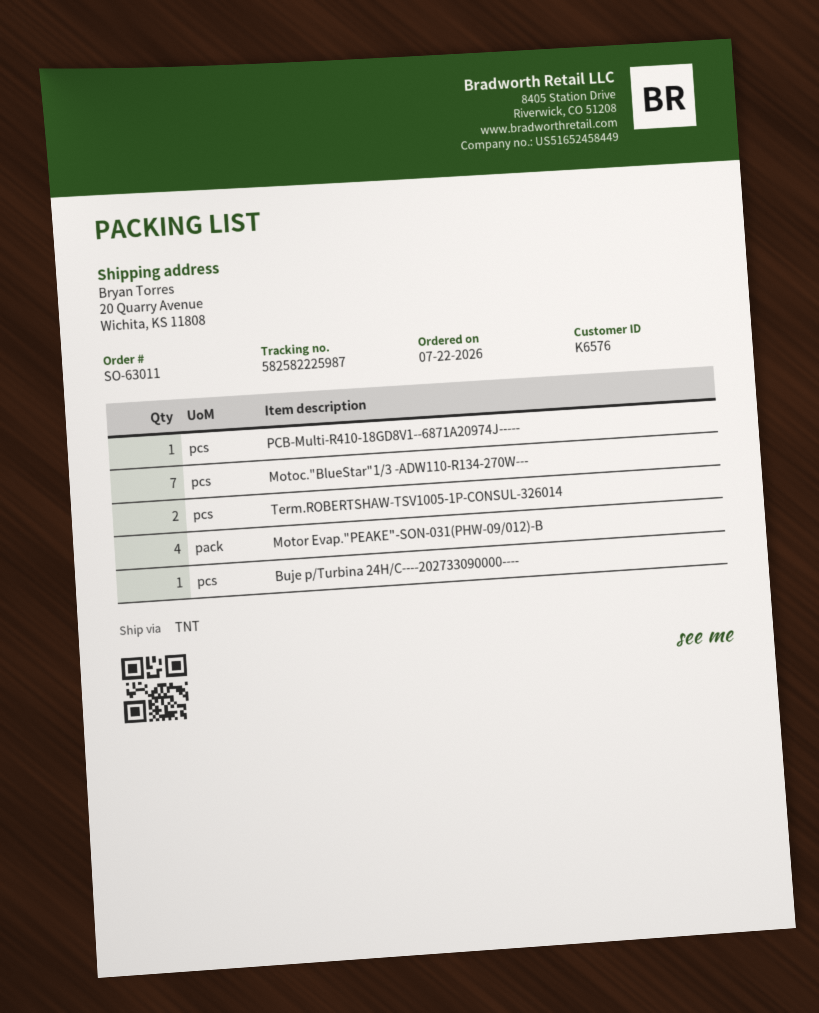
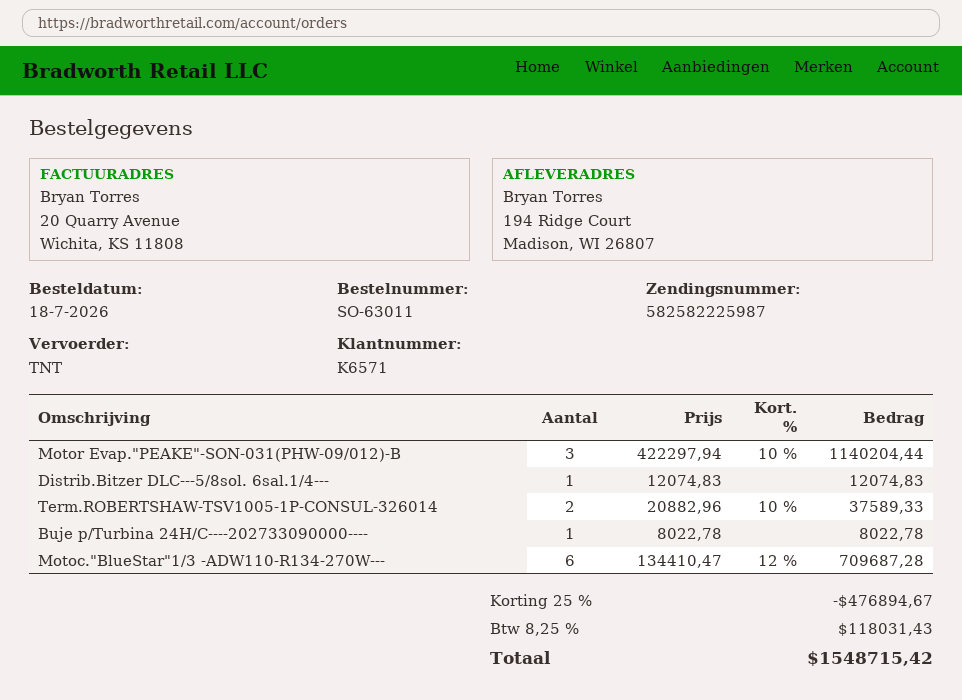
order date: 2026-07-22 -> 2026-07-18
customer number: K6576 -> K6571
ship to: 20 Quarry Avenue, Wichita, KS 11808 -> 194 Ridge Court, Madison, WI 26807
PCB-Multi-R410-18GD8V1--6871A20974J-----: 1 -> none
Motoc."BlueStar"1/3 -ADW110-R134-270W---: 7 -> 6
Motor Evap."PEAKE"-SON-031(PHW-09/012)-B: 4 -> 3
Distrib.Bitzer DLC---5/8sol. 6sal.1/4---: none -> 1

